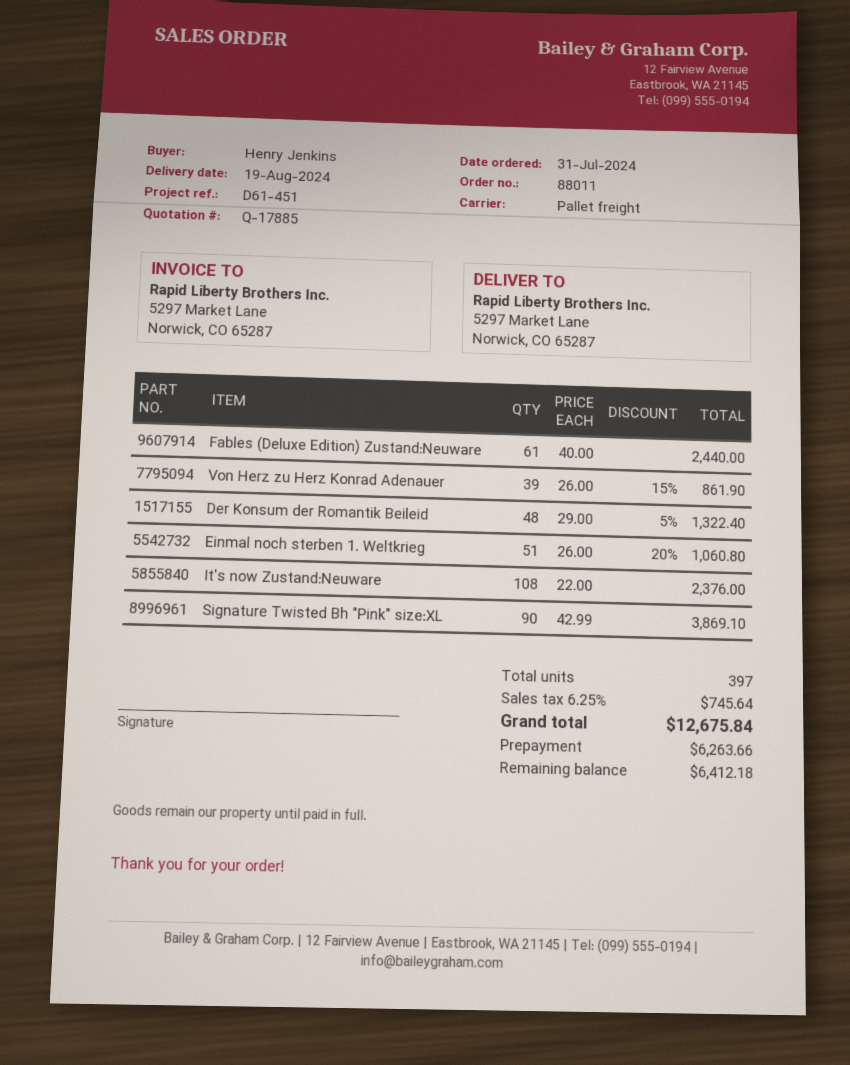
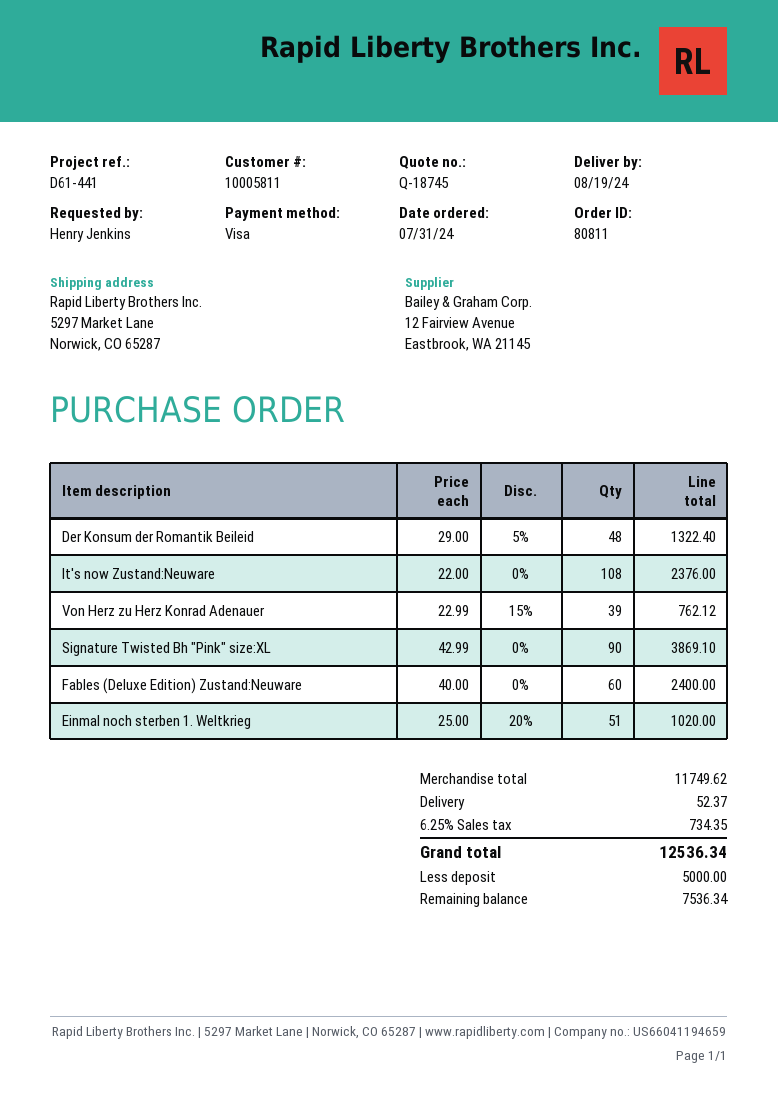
quote number: Q-17885 -> Q-18745
order number: 88011 -> 80811
reference: D61-451 -> D61-441
Fables (Deluxe Edition) Zustand:Neuware: 61 x 40.00 = 2440.00 -> 60 x 40.00 = 2400.00
Von Herz zu Herz Konrad Adenauer: 39 x 26.00 - 15% = 861.90 -> 39 x 22.99 - 15% = 762.12
Einmal noch sterben 1. Weltkrieg: 51 x 26.00 - 20% = 1060.80 -> 51 x 25.00 - 20% = 1020.00
shipping: none -> 52.37
tax: 6.25% = 745.64 -> 6.25% = 734.35
total: 12675.84 -> 12536.34
deposit: 6263.66 -> 5000.00
balance: 6412.18 -> 7536.34

